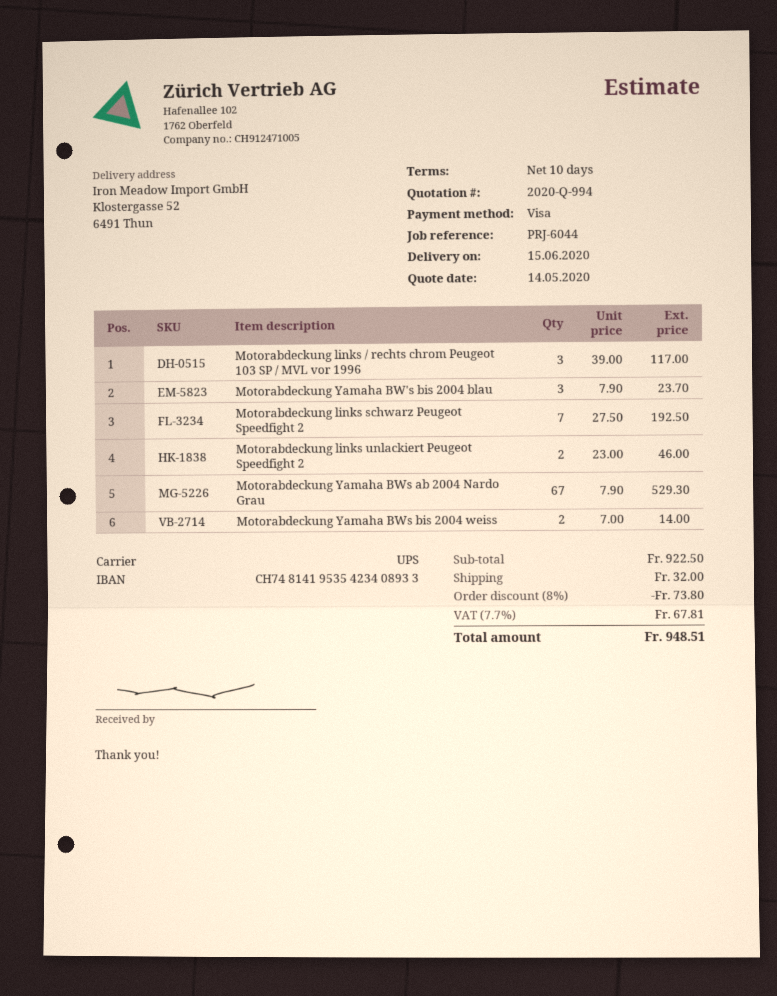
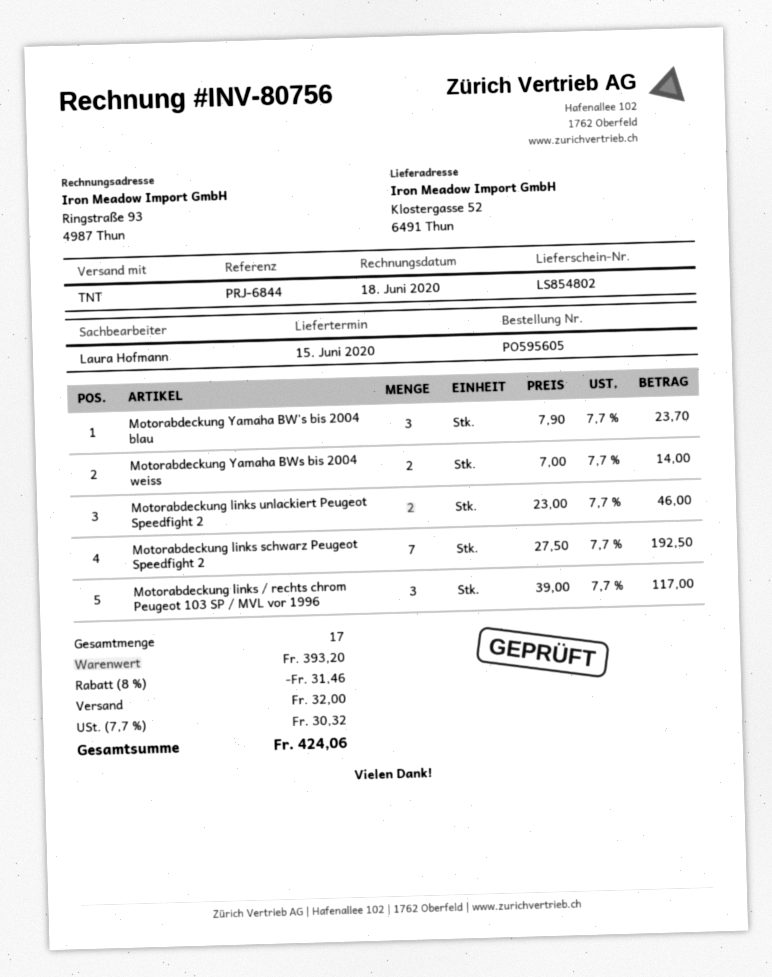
reference: PRJ-6044 -> PRJ-6844
shipping method: UPS -> TNT
Motorabdeckung Yamaha BWs ab 2004 Nardo Grau: 67 x 7.90 = 529.30 -> none
subtotal: 922.50 -> 393.20
discount: 8% = 73.80 -> 8% = 31.46
tax: 7.7% = 67.81 -> 7.7% = 30.32
total: 948.51 -> 424.06

